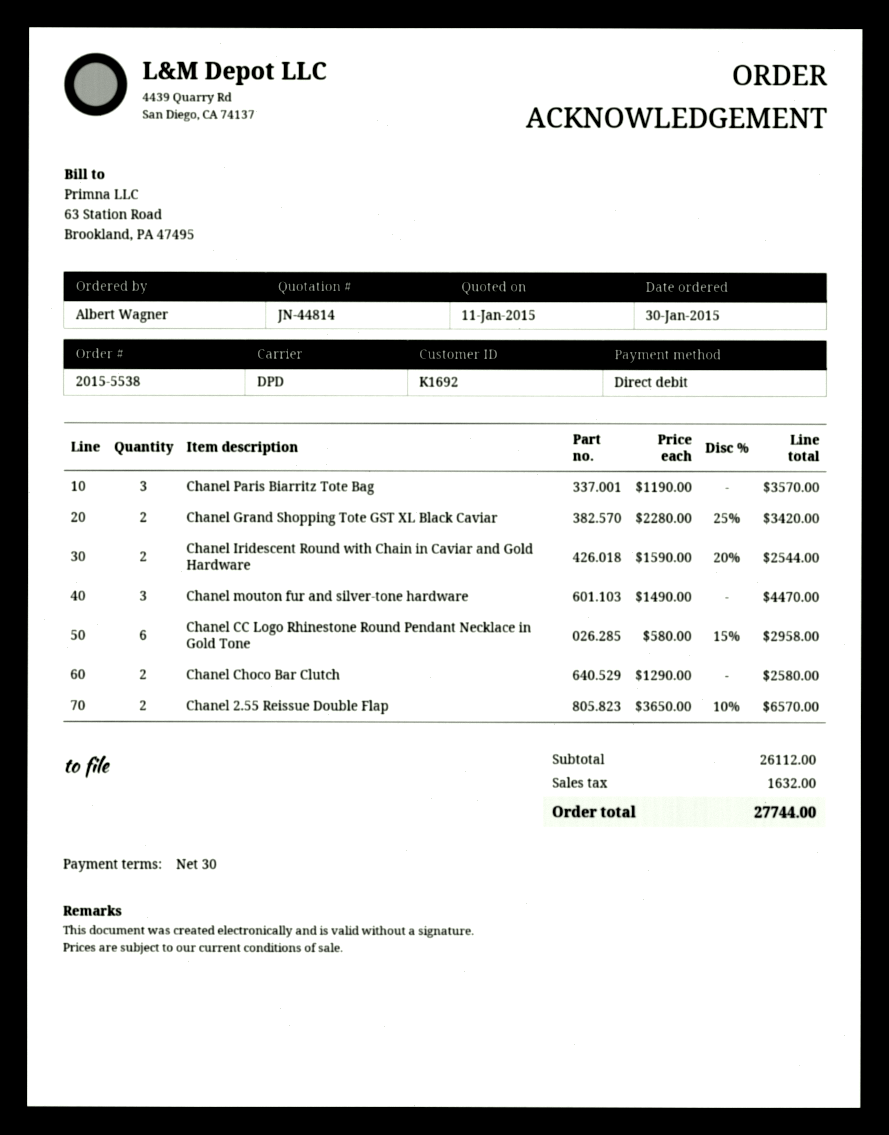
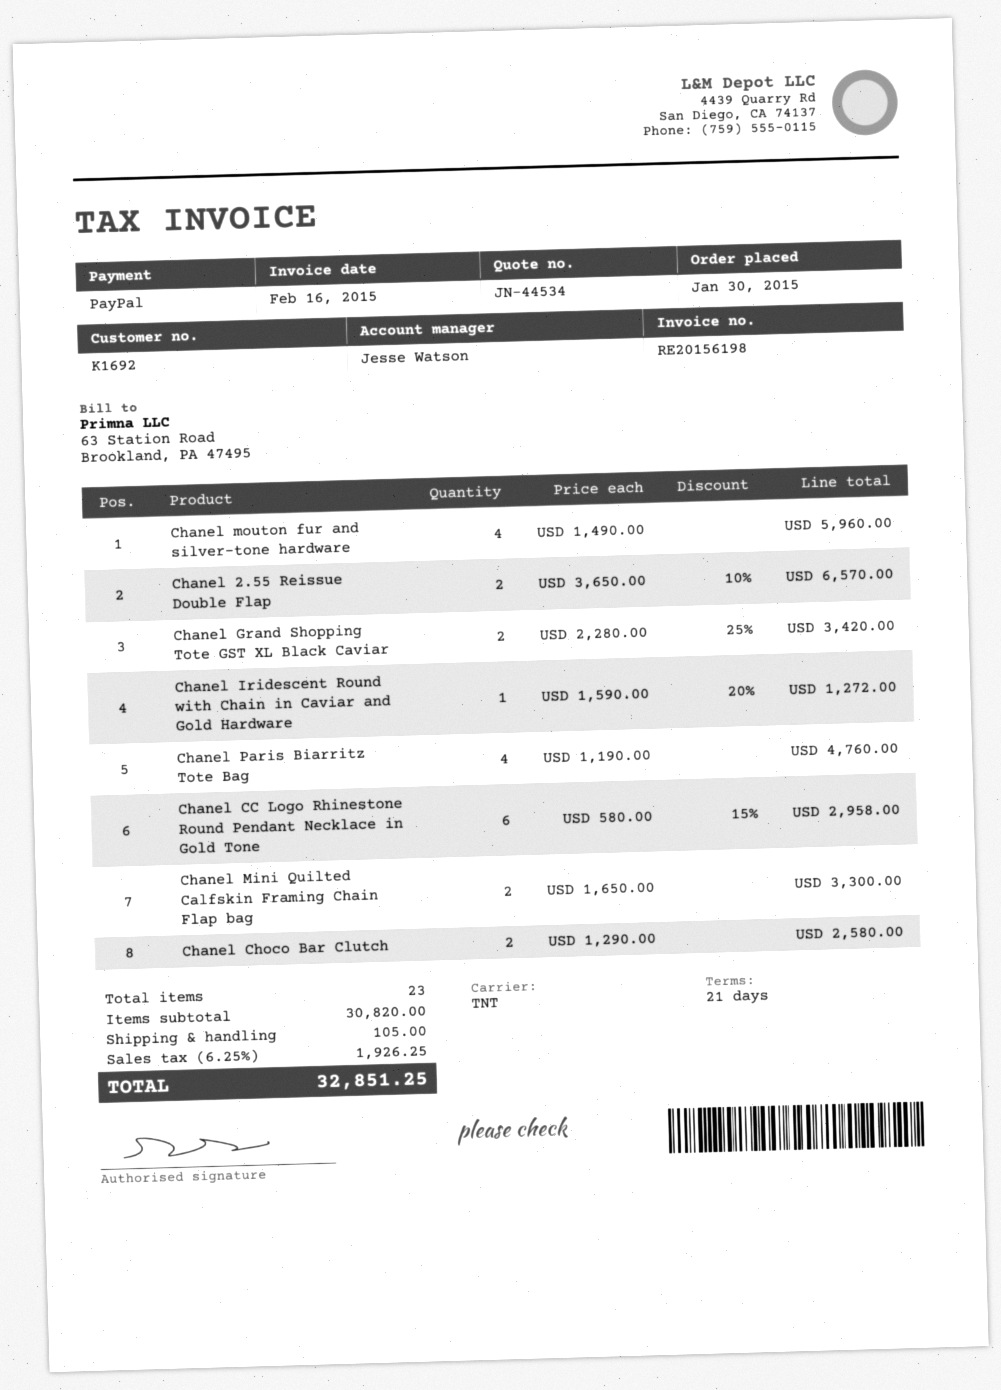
quote number: JN-44814 -> JN-44534
payment terms: 30 days -> 21 days
payment method: direct debit -> PayPal
shipping method: DPD -> TNT
Chanel Paris Biarritz Tote Bag: 3 x 1190.00 = 3570.00 -> 4 x 1190.00 = 4760.00
Chanel Iridescent Round with Chain in Caviar and Gold Hardware: 2 x 1590.00 - 20% = 2544.00 -> 1 x 1590.00 - 20% = 1272.00
Chanel mouton fur and silver-tone hardware: 3 x 1490.00 = 4470.00 -> 4 x 1490.00 = 5960.00
Chanel Mini Quilted Calfskin Framing Chain Flap bag: none -> 2 x 1650.00 = 3300.00
subtotal: 26112.00 -> 30820.00
shipping: none -> 105.00
tax: 1632.00 -> 1926.25
total: 27744.00 -> 32851.25

